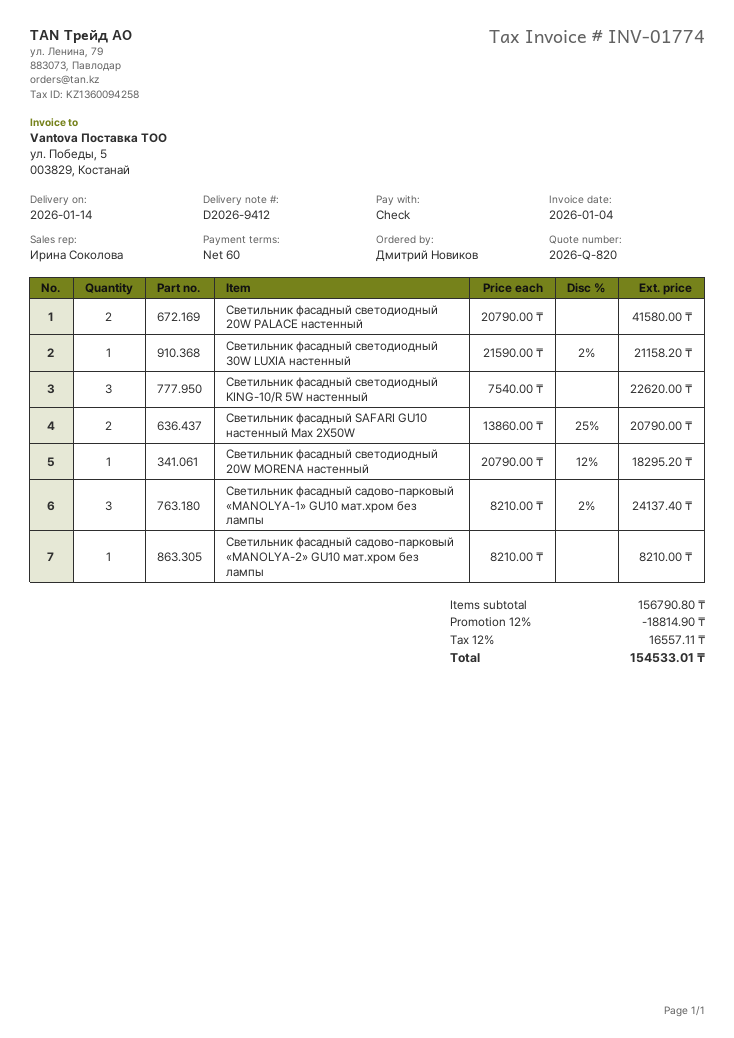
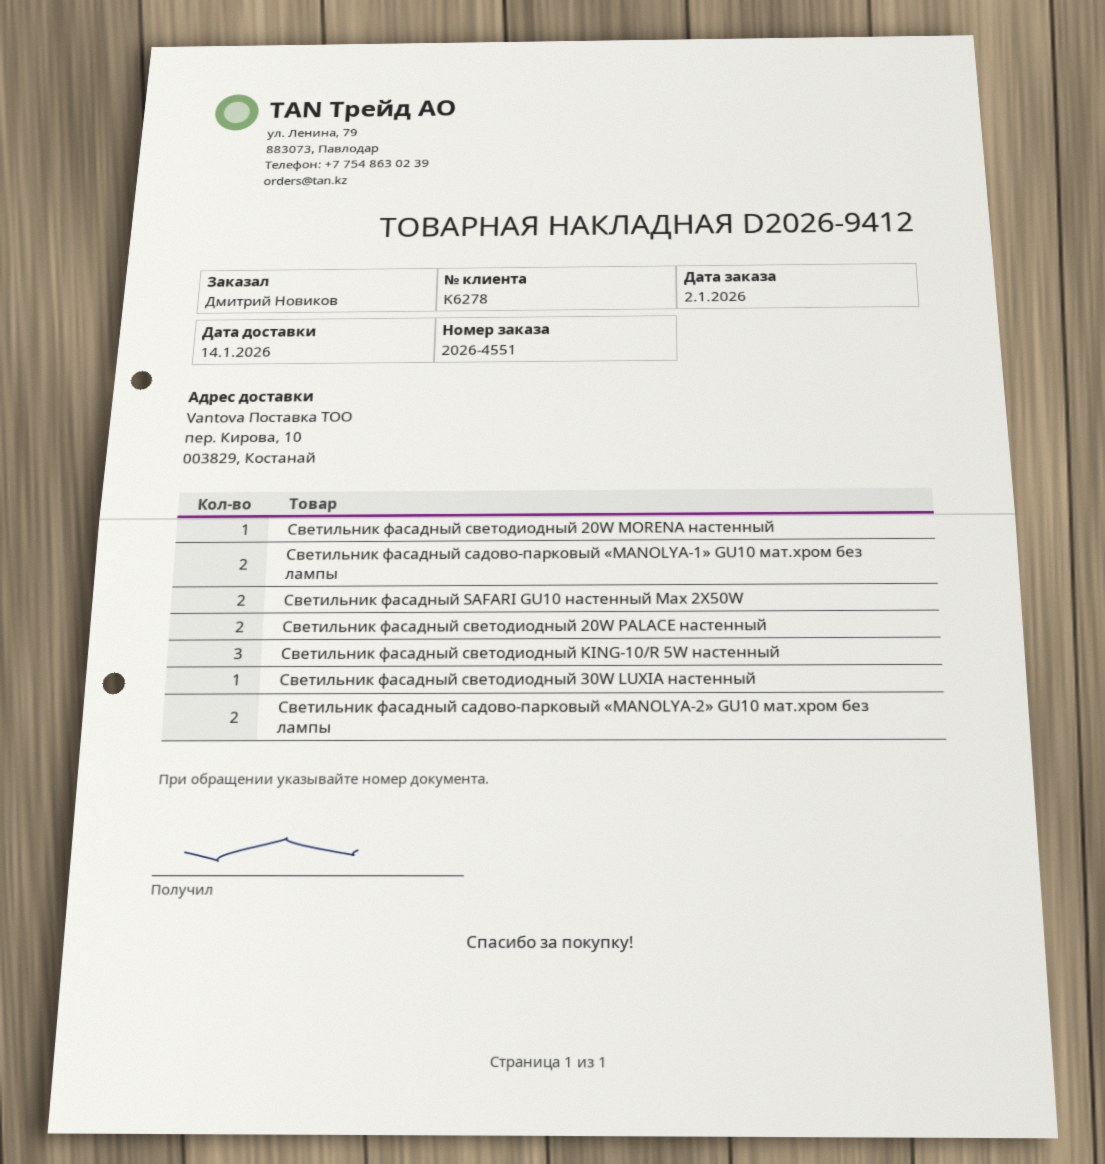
Светильник фасадный садово-парковый «MANOLYA-1» GU10 мат.хром без лампы: 3 -> 2
Светильник фасадный садово-парковый «MANOLYA-2» GU10 мат.хром без лампы: 1 -> 2

